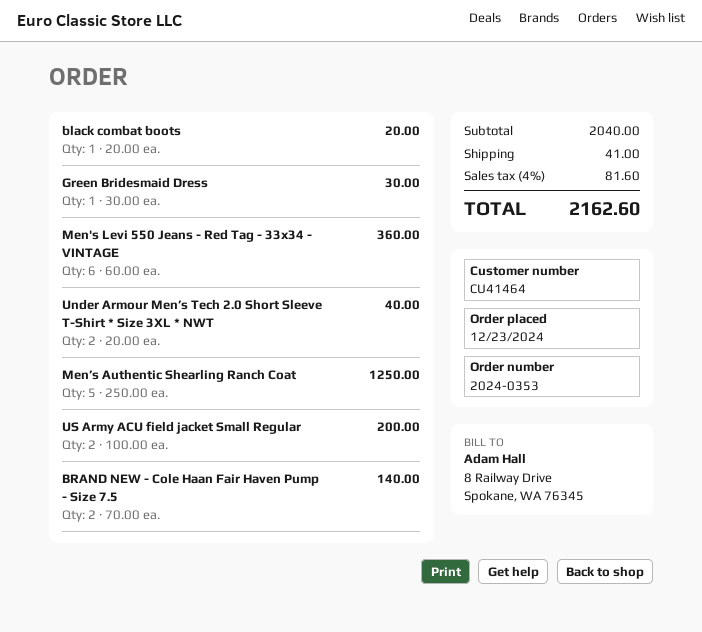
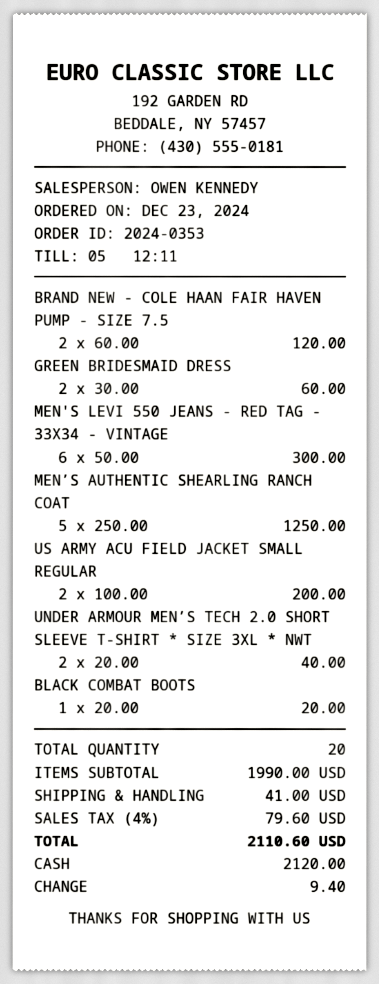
Green Bridesmaid Dress: 1 x 30.00 = 30.00 -> 2 x 30.00 = 60.00
Men's Levi 550 Jeans - Red Tag - 33x34 - VINTAGE: 6 x 60.00 = 360.00 -> 6 x 50.00 = 300.00
BRAND NEW - Cole Haan Fair Haven Pump - Size 7.5: 2 x 70.00 = 140.00 -> 2 x 60.00 = 120.00
subtotal: 2040.00 -> 1990.00
tax: 4% = 81.60 -> 4% = 79.60
total: 2162.60 -> 2110.60

